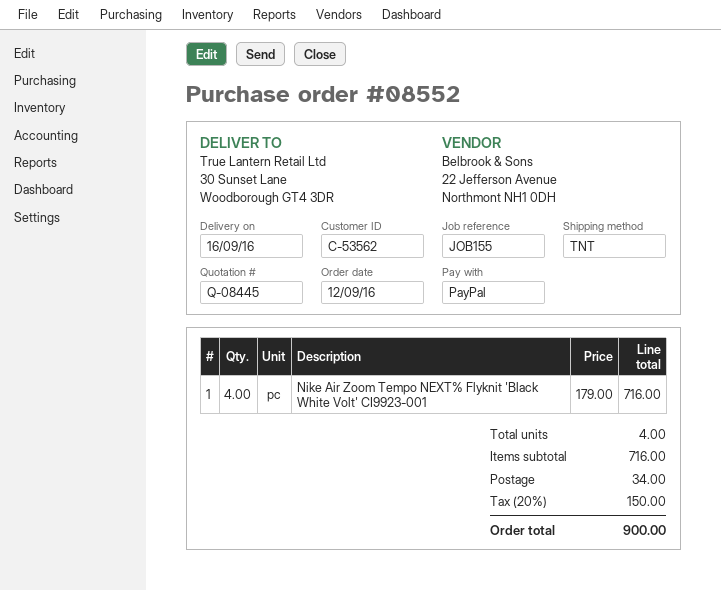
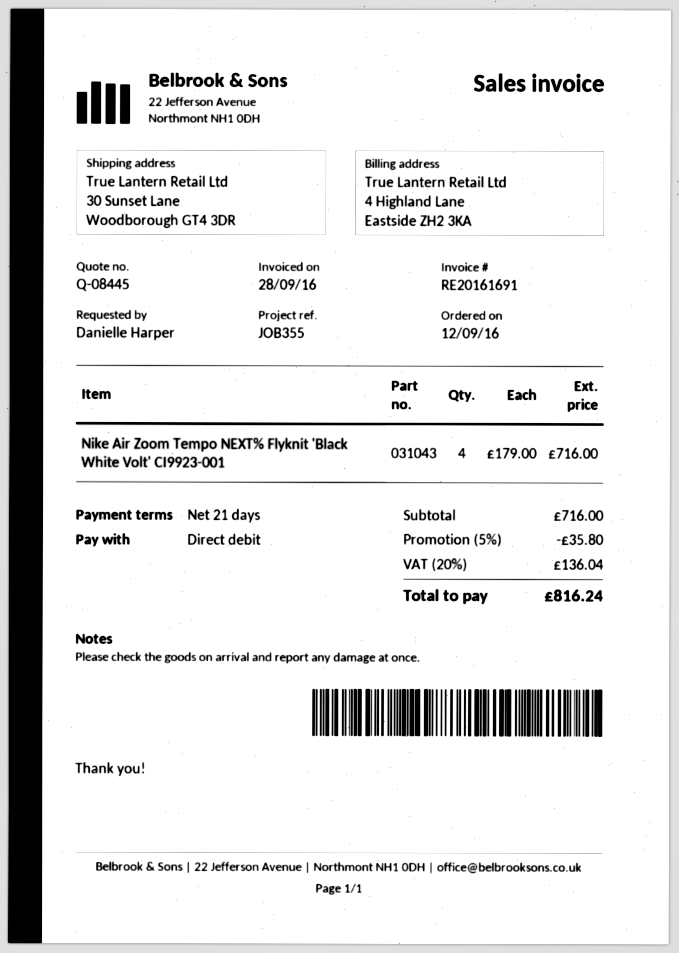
reference: JOB155 -> JOB355
payment method: PayPal -> direct debit
discount: none -> 5% = 35.80
shipping: 34.00 -> none
tax: 20% = 150.00 -> 20% = 136.04
total: 900.00 -> 816.24

